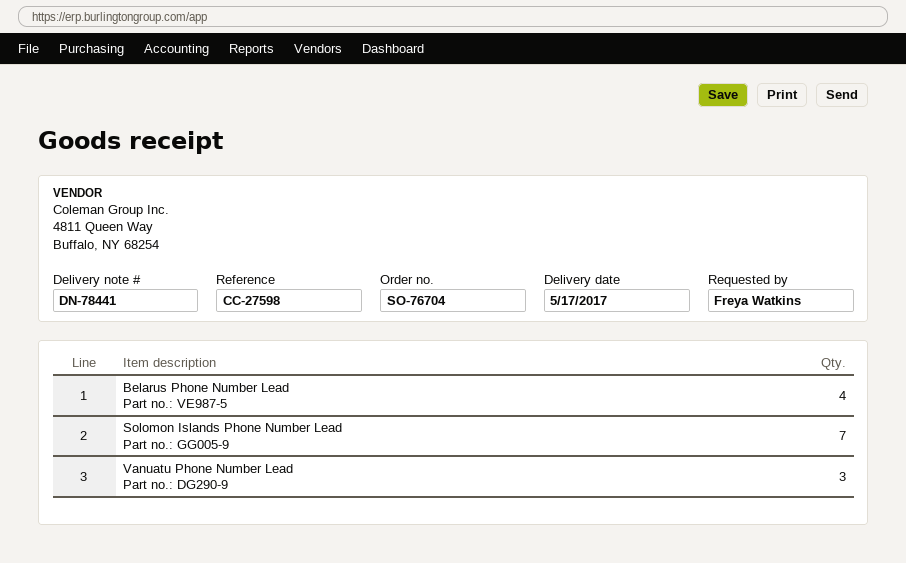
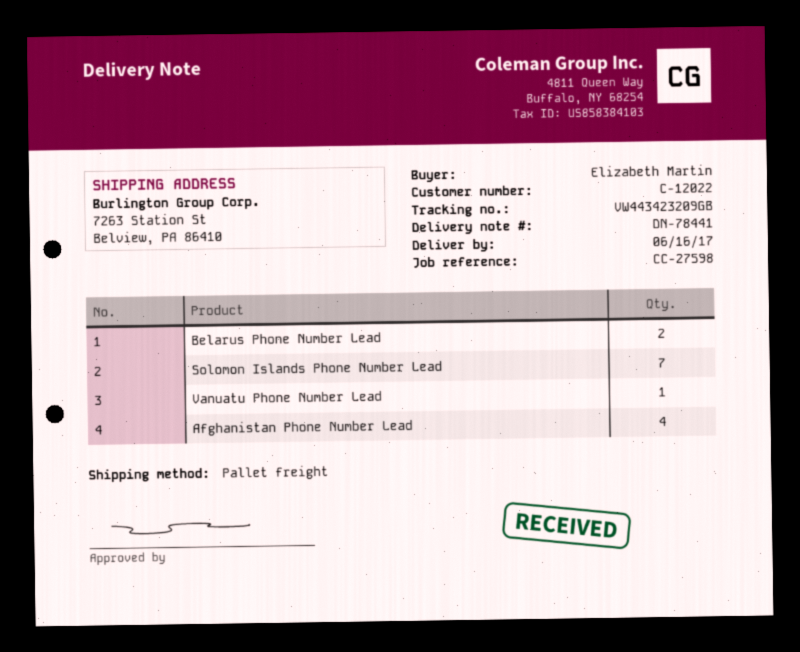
delivery date: 2017-05-17 -> 2017-06-16
ordered by: Freya Watkins -> Elizabeth Martin
Belarus Phone Number Lead: 4 -> 2
Vanuatu Phone Number Lead: 3 -> 1
Afghanistan Phone Number Lead: none -> 4

